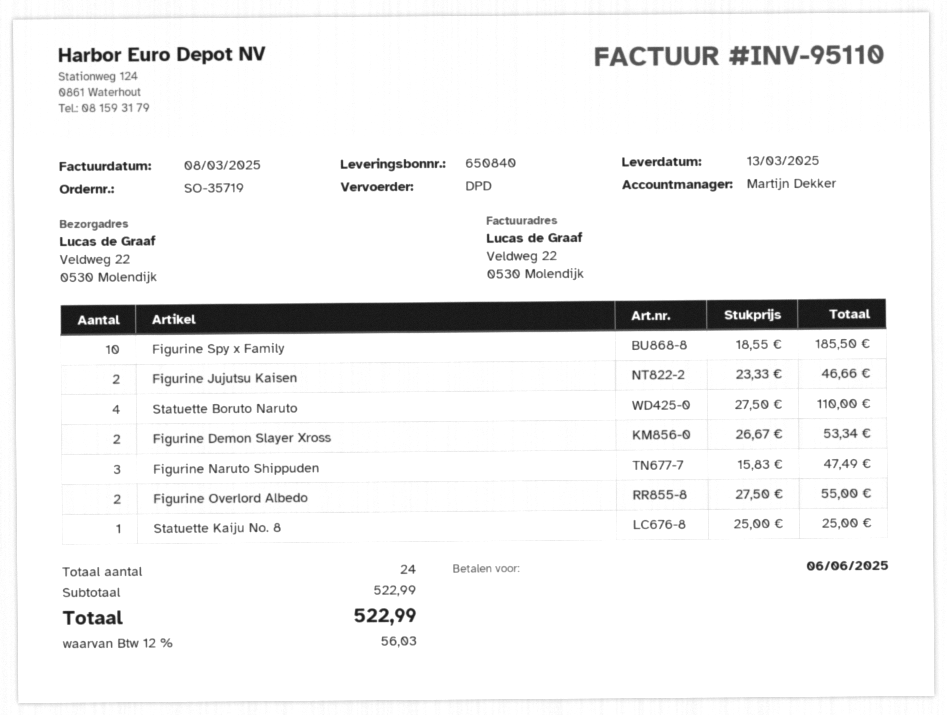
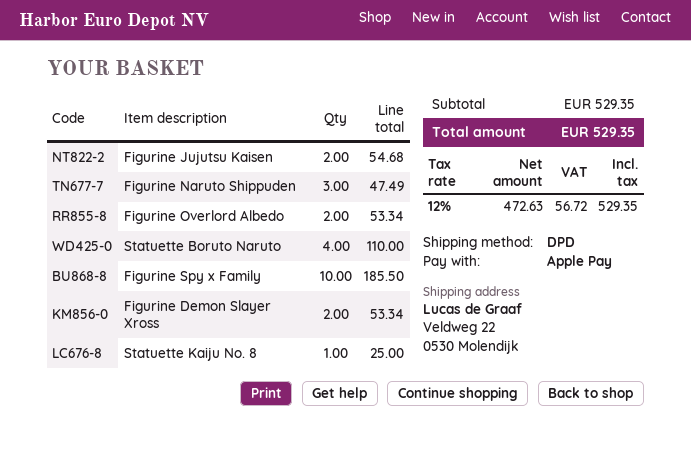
Figurine Jujutsu Kaisen: 2 for 46.66 -> 2 for 54.68
Figurine Overlord Albedo: 2 for 55.00 -> 2 for 53.34
subtotal: 522.99 -> 529.35
tax: 12% = 56.03 -> 12% = 56.72
total: 522.99 -> 529.35

